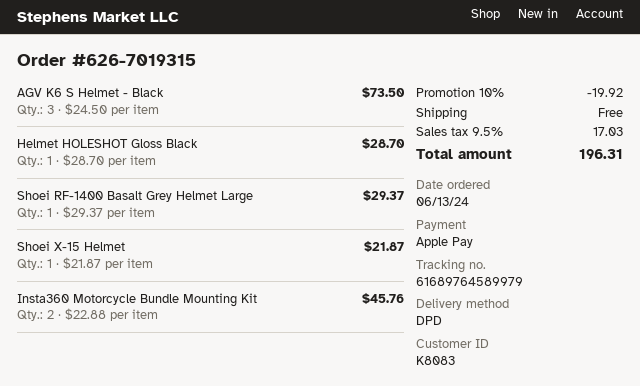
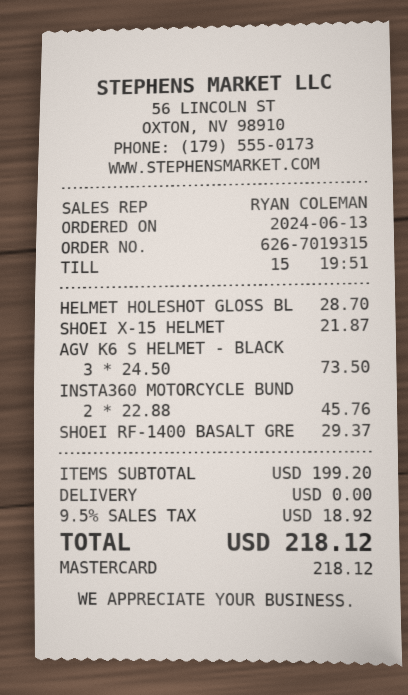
payment method: Apple Pay -> Mastercard
discount: 10% = 19.92 -> none
tax: 9.5% = 17.03 -> 9.5% = 18.92
total: 196.31 -> 218.12

